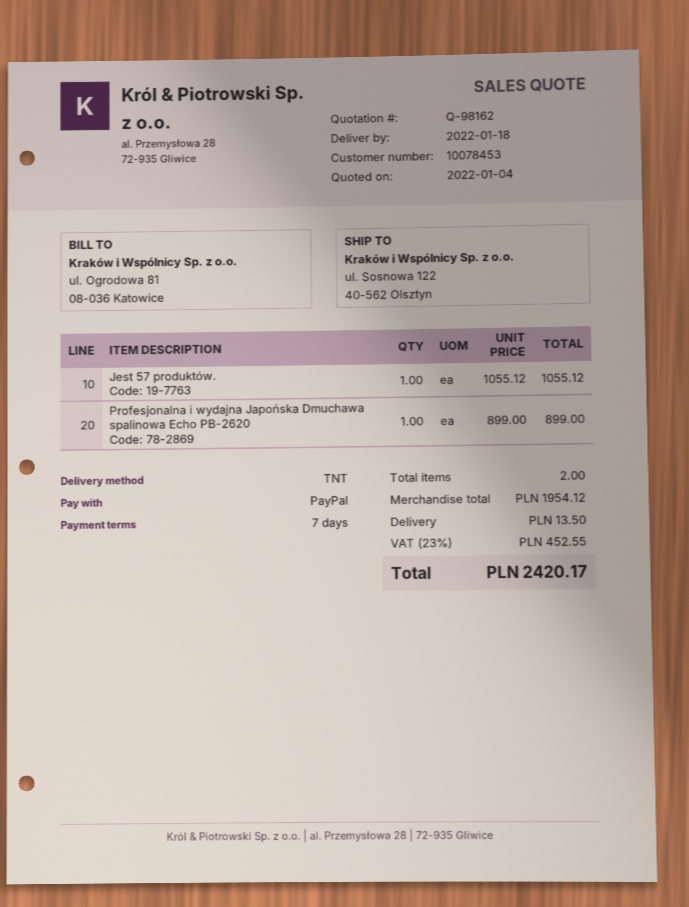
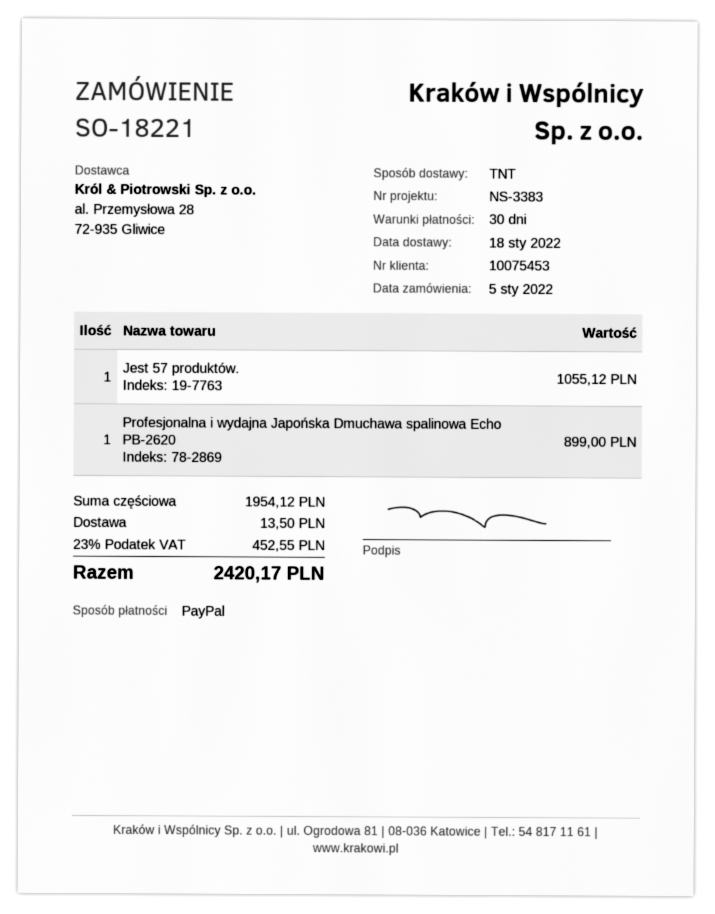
payment terms: 7 days -> 30 days
customer number: 10078453 -> 10075453

